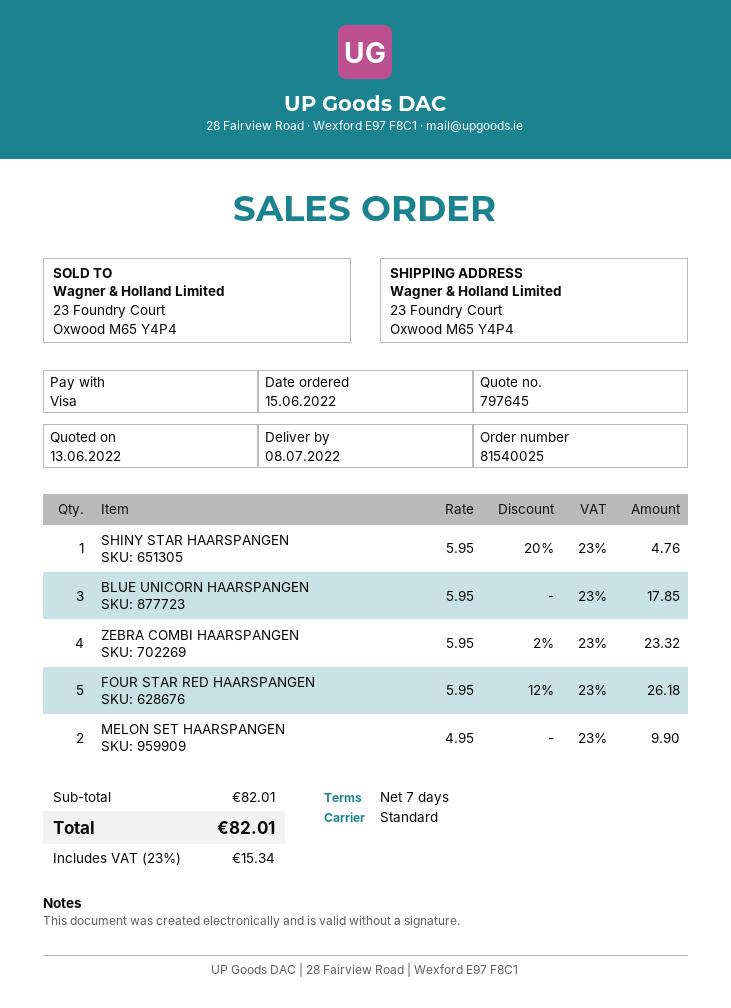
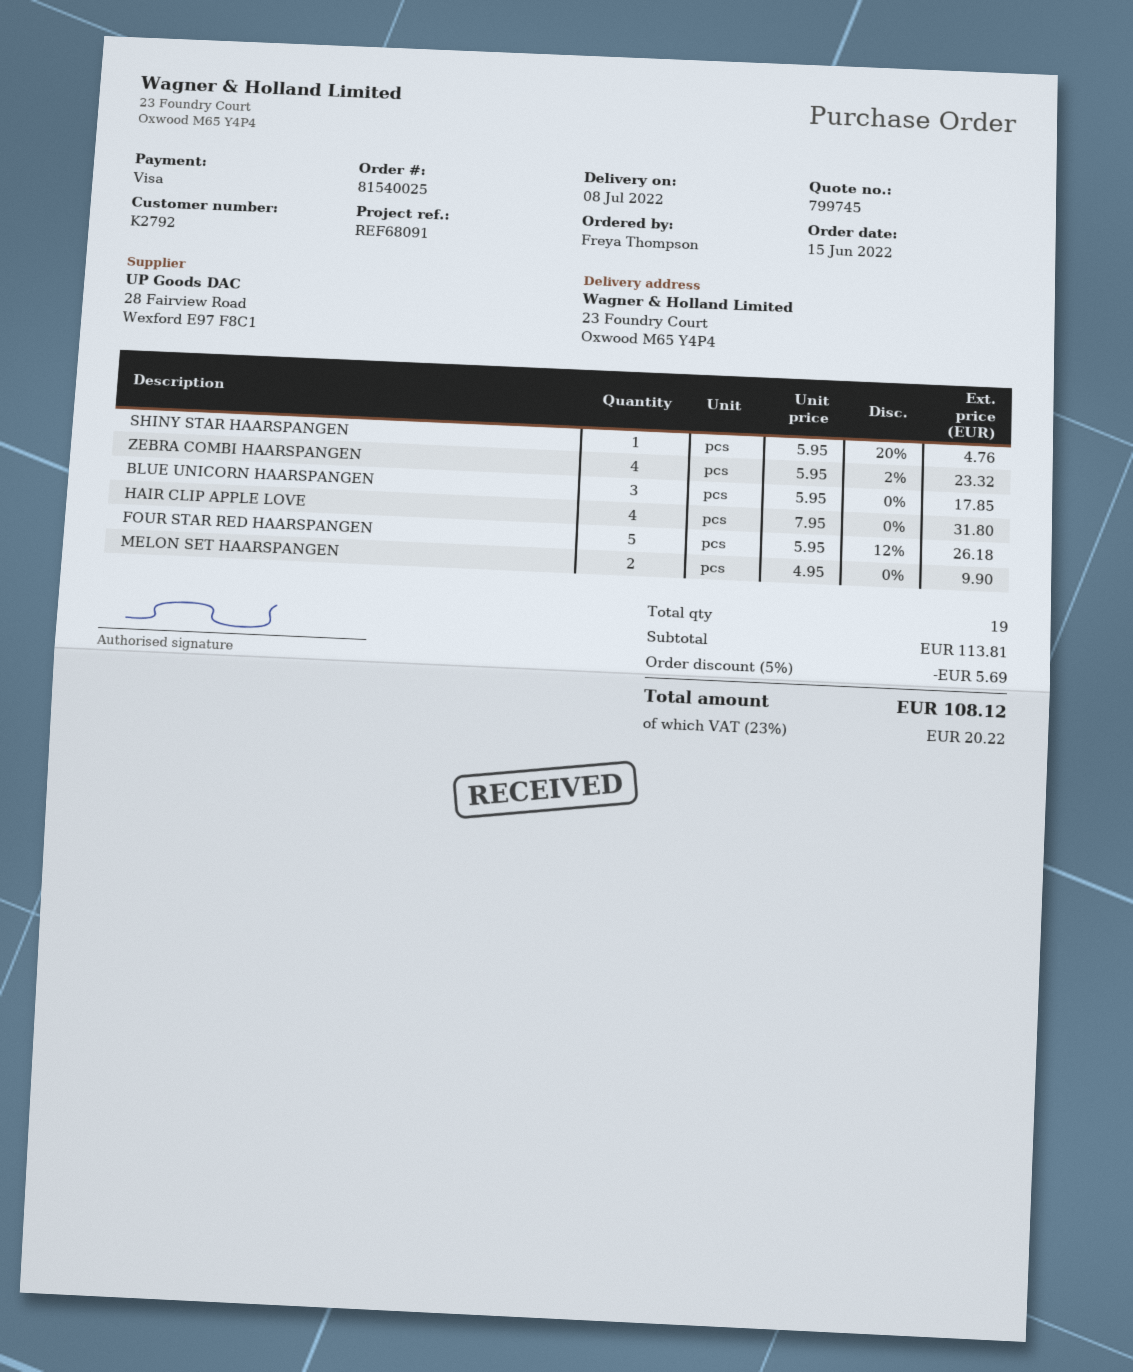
quote number: 797645 -> 799745
HAIR CLIP APPLE LOVE: none -> 4 x 7.95 = 31.80
subtotal: 82.01 -> 113.81
discount: none -> 5% = 5.69
tax: 23% = 15.34 -> 23% = 20.22
total: 82.01 -> 108.12

